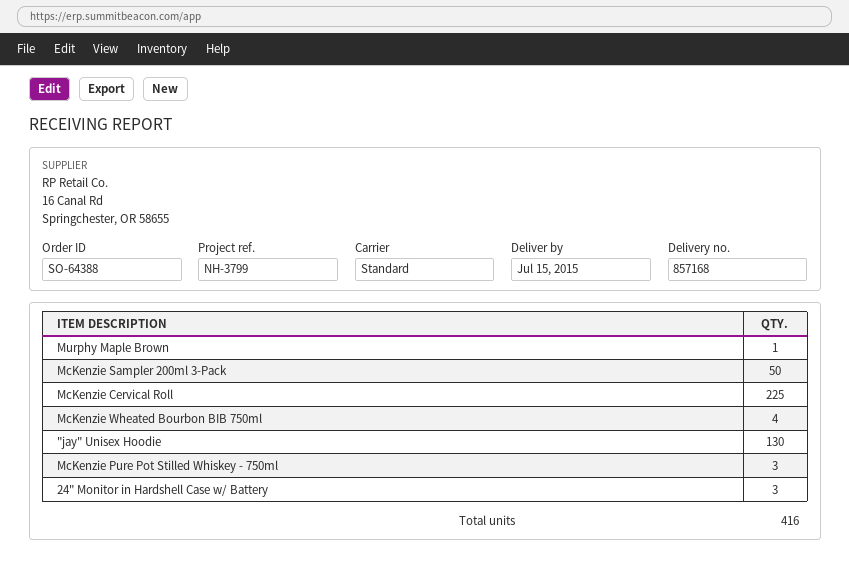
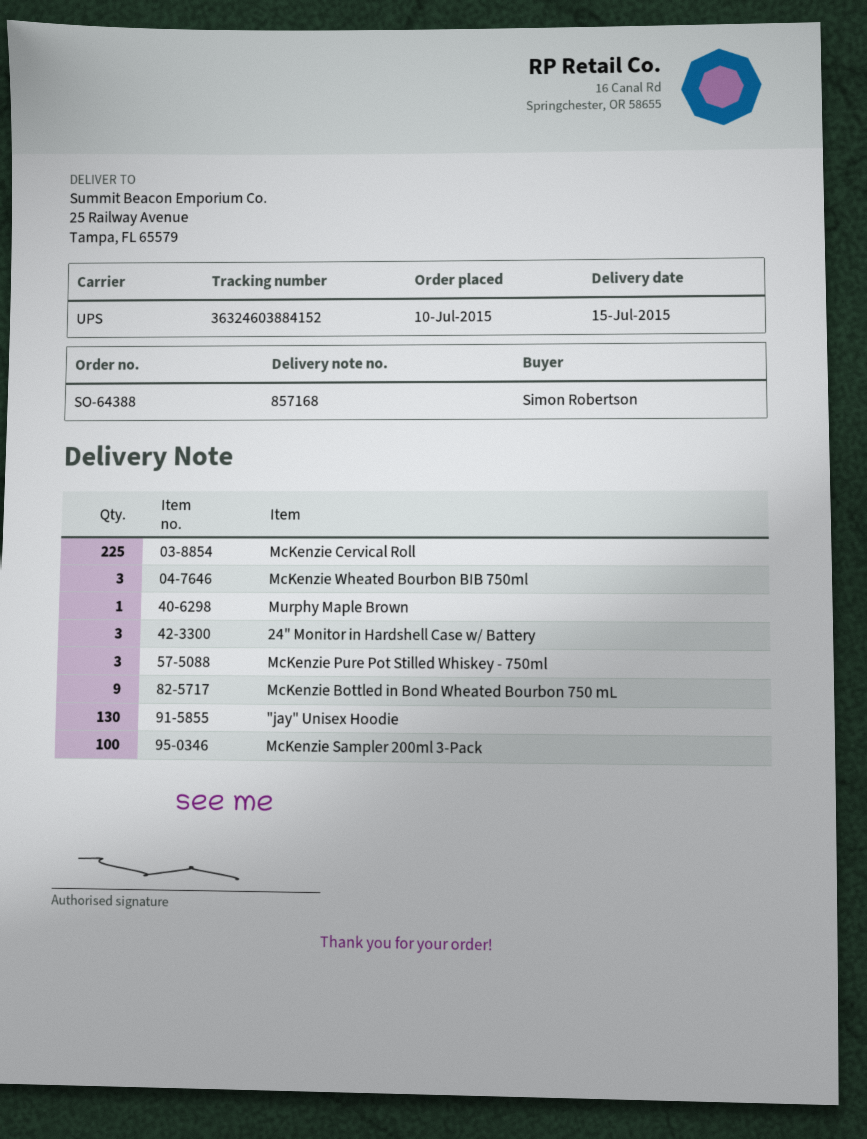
shipping method: standard -> UPS
McKenzie Sampler 200ml 3-Pack: 50 -> 100
McKenzie Wheated Bourbon BIB 750ml: 4 -> 3
McKenzie Bottled in Bond Wheated Bourbon 750 mL: none -> 9

